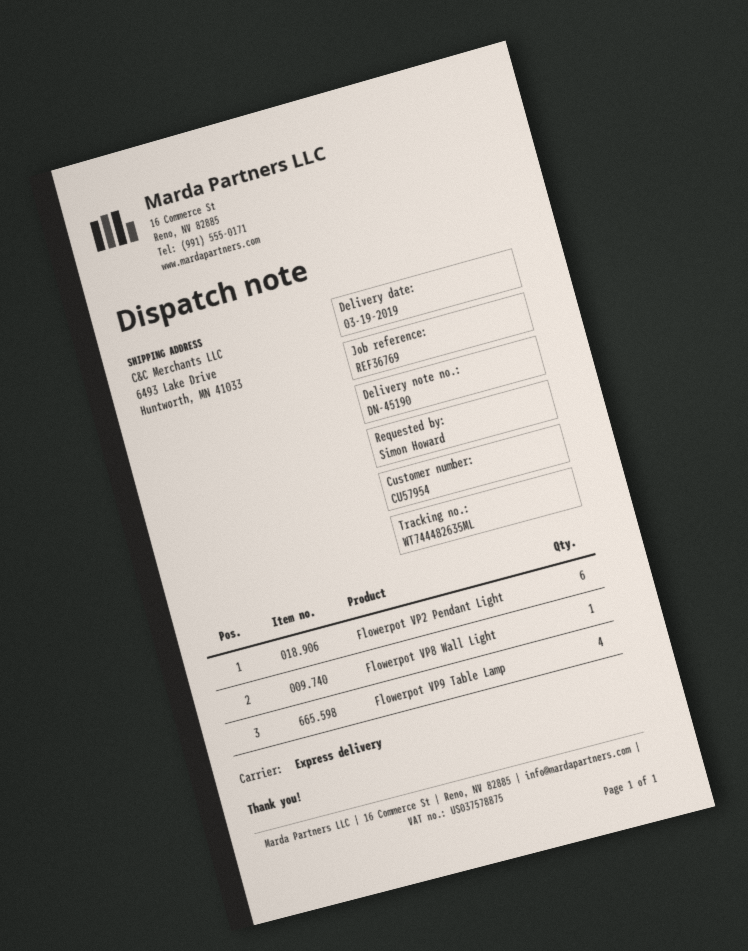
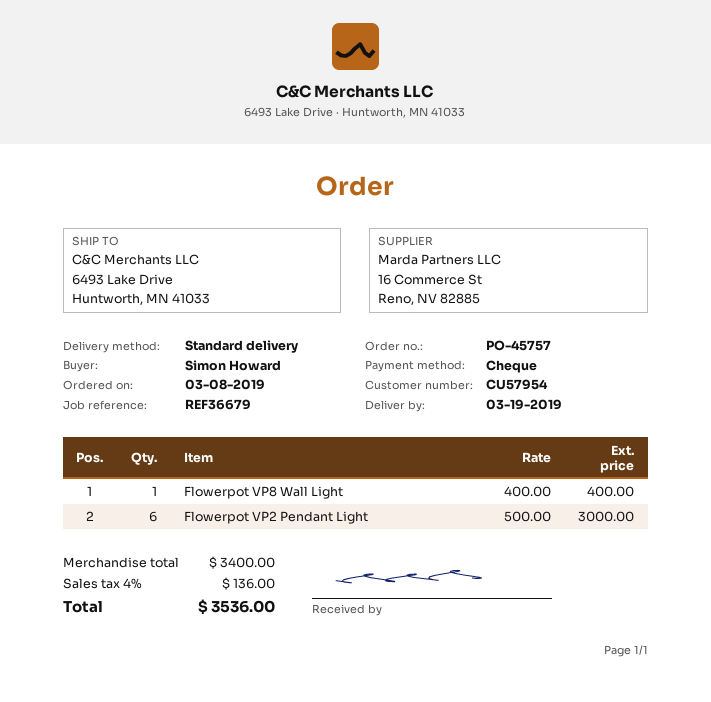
reference: REF36769 -> REF36679
shipping method: express -> standard
Flowerpot VP9 Table Lamp: 4 -> none

